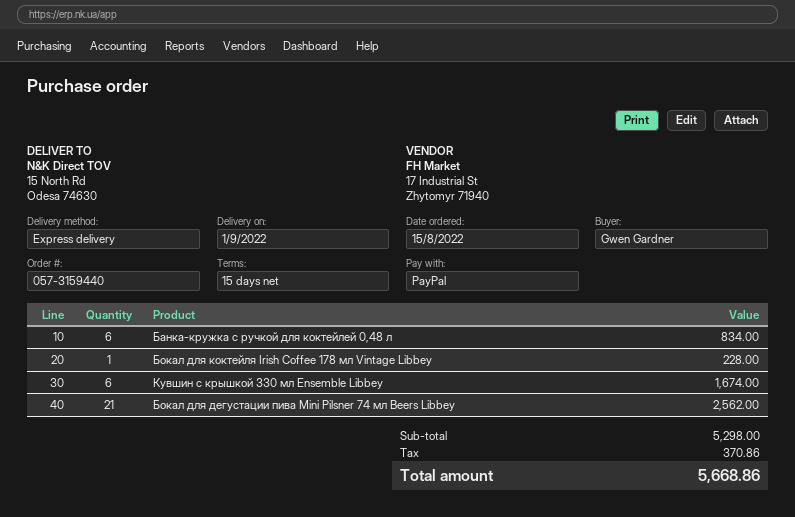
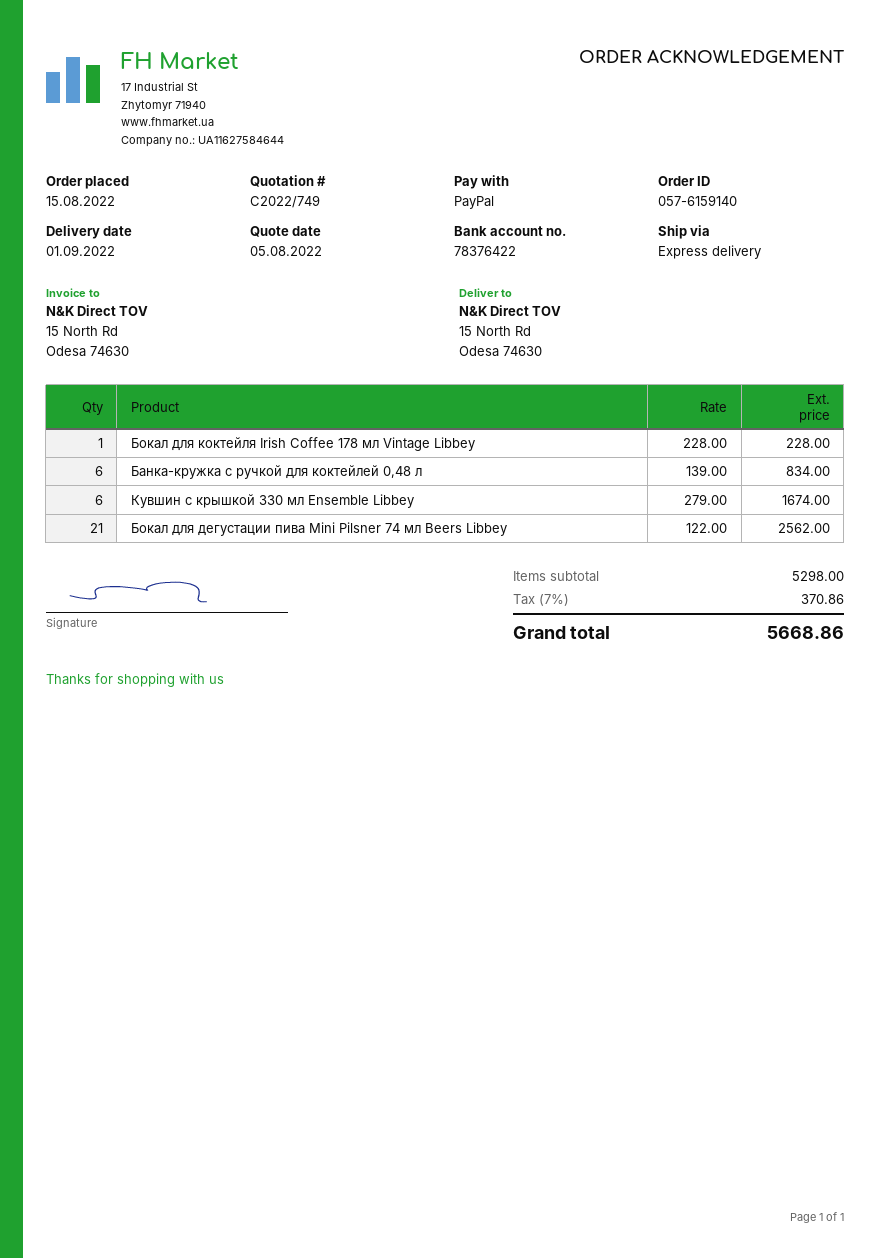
order number: 057-3159440 -> 057-6159140

